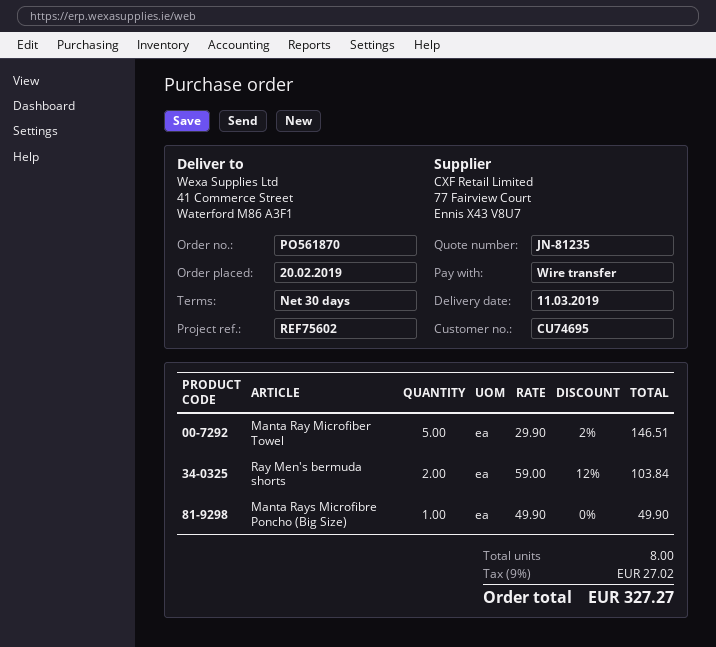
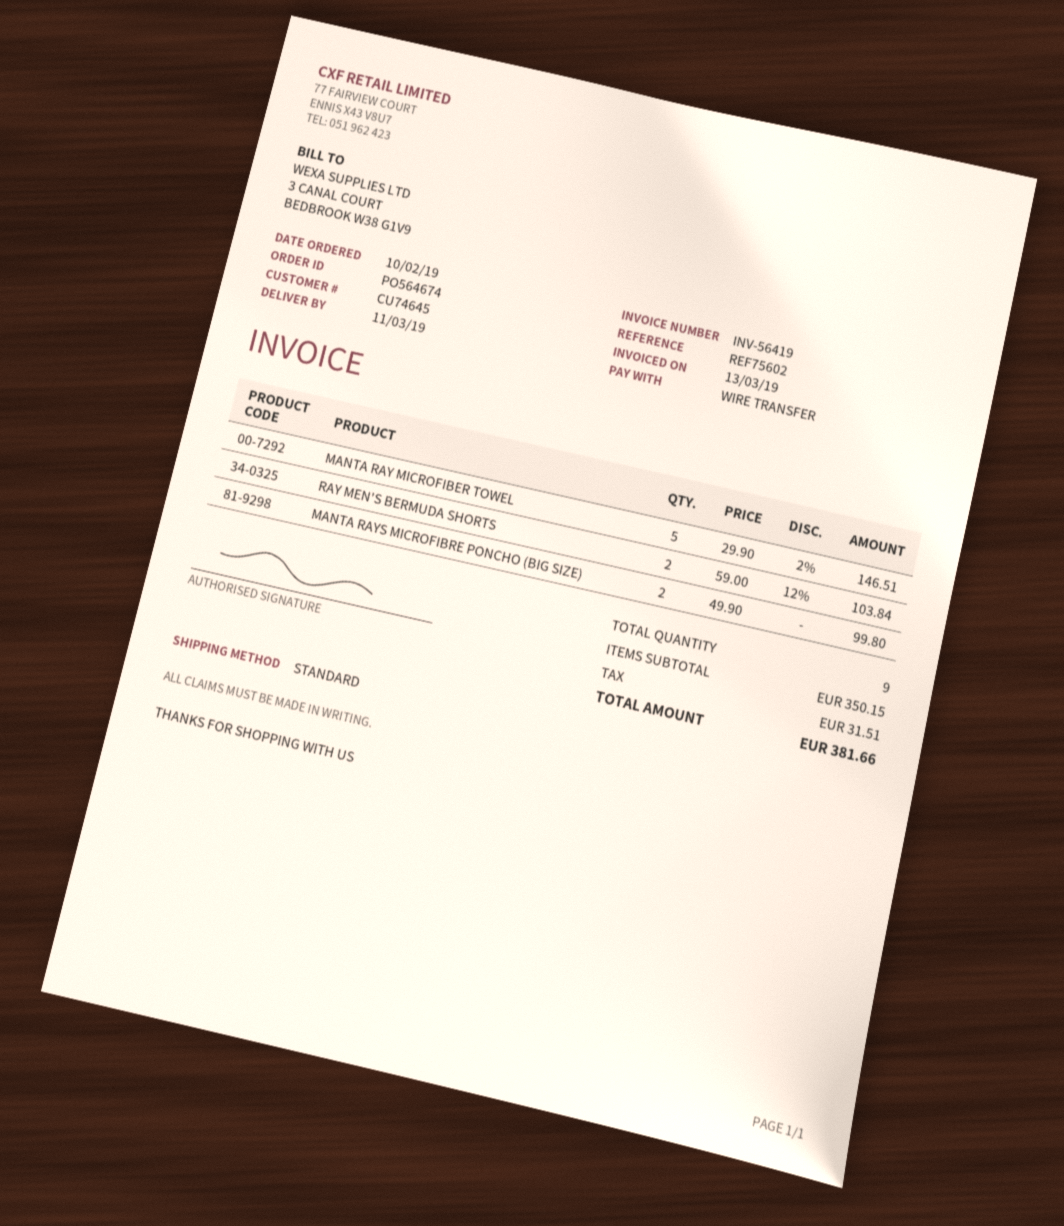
order number: PO561870 -> PO564674
order date: 2019-02-20 -> 2019-02-10
customer number: CU74695 -> CU74645
Manta Rays Microfibre Poncho (Big Size): 1 x 49.90 = 49.90 -> 2 x 49.90 = 99.80
total quantity: 8 -> 9
tax: 27.02 -> 31.51
total: 327.27 -> 381.66

